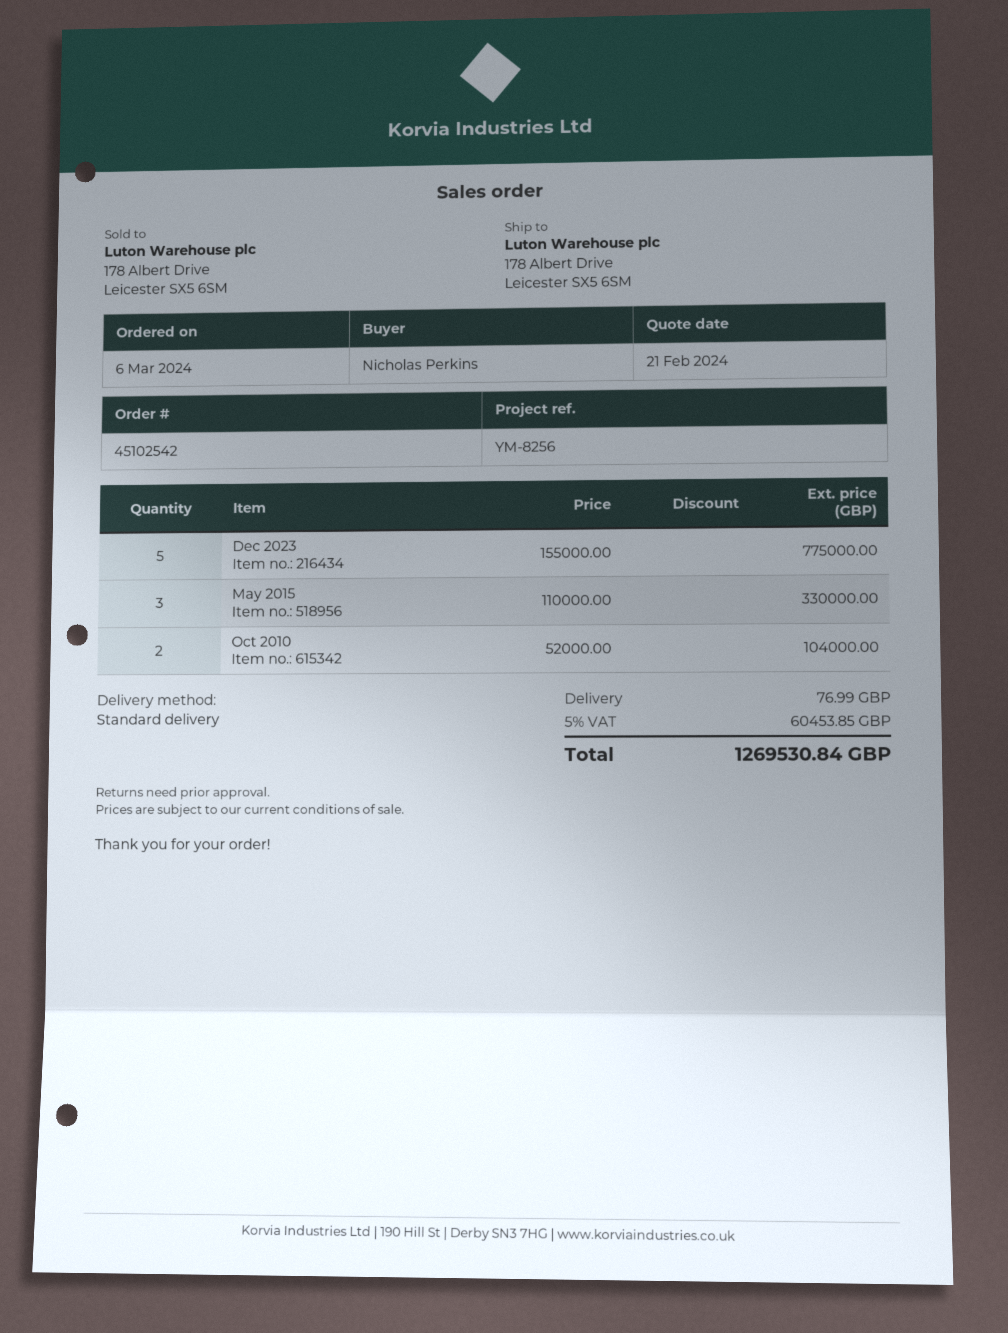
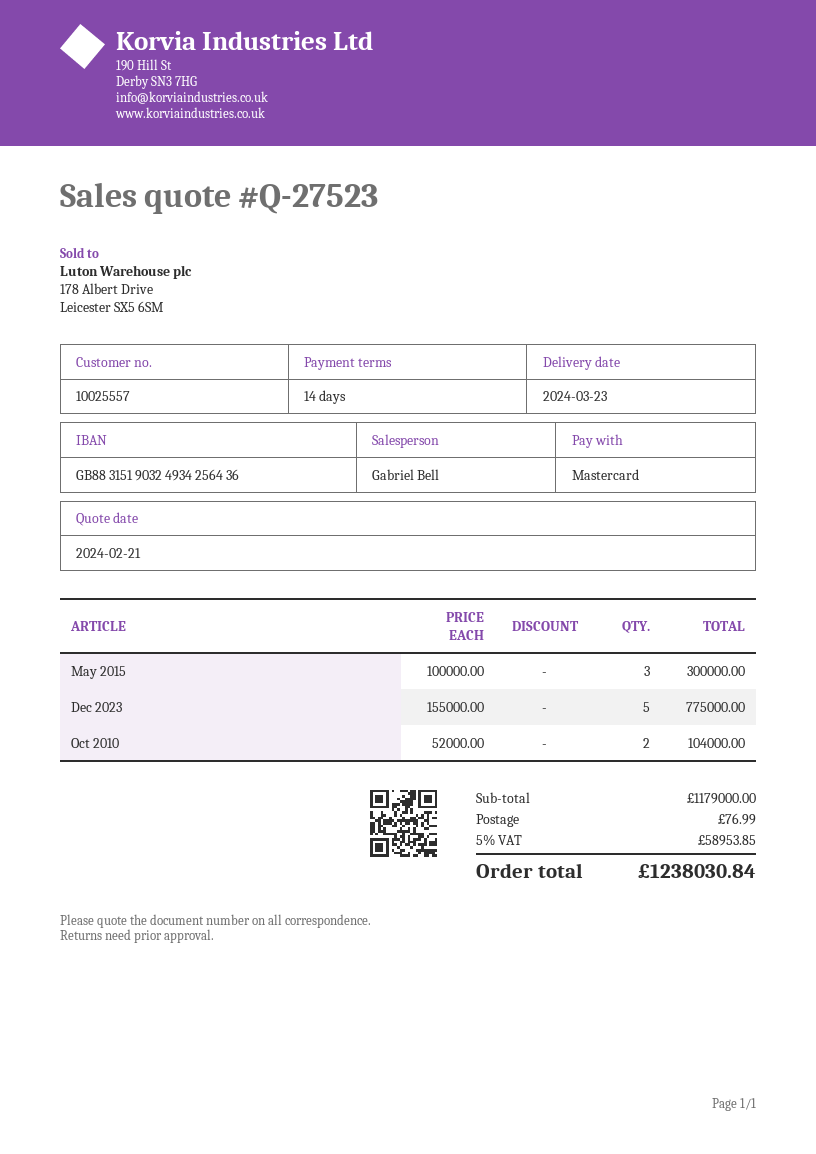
May 2015: 3 x 110000.00 = 330000.00 -> 3 x 100000.00 = 300000.00
tax: 5% = 60453.85 -> 5% = 58953.85
total: 1269530.84 -> 1238030.84

